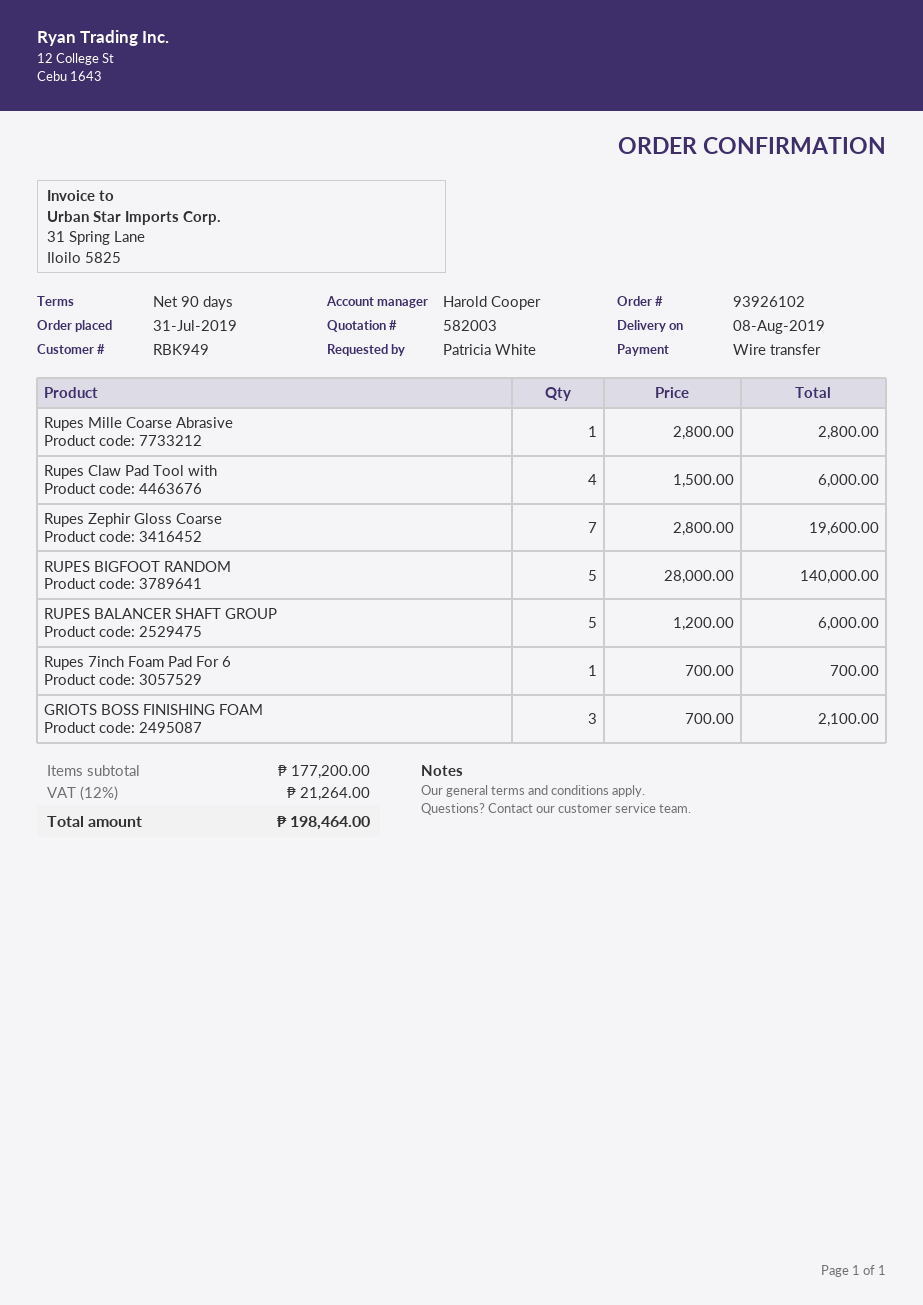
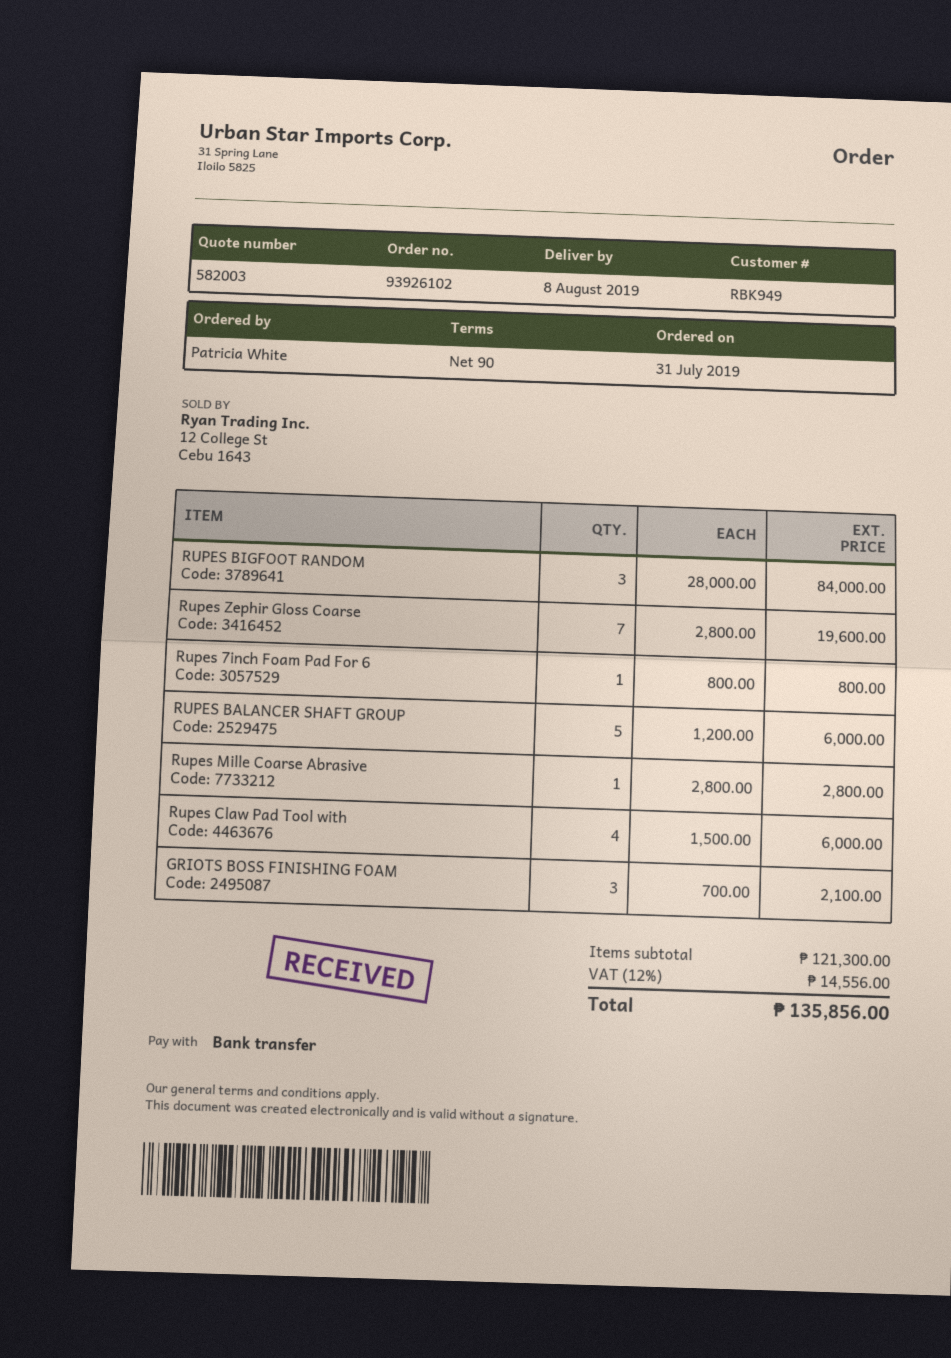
RUPES BIGFOOT RANDOM: 5 x 28000.00 = 140000.00 -> 3 x 28000.00 = 84000.00
Rupes 7inch Foam Pad For 6: 1 x 700.00 = 700.00 -> 1 x 800.00 = 800.00
subtotal: 177200.00 -> 121300.00
tax: 12% = 21264.00 -> 12% = 14556.00
total: 198464.00 -> 135856.00

